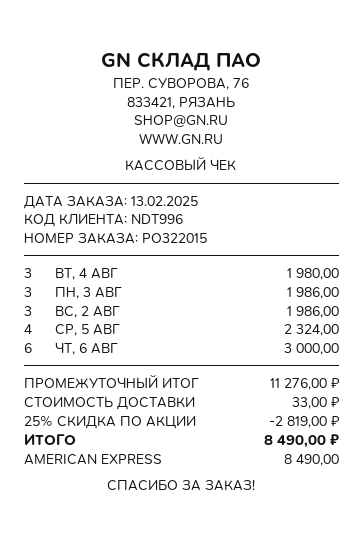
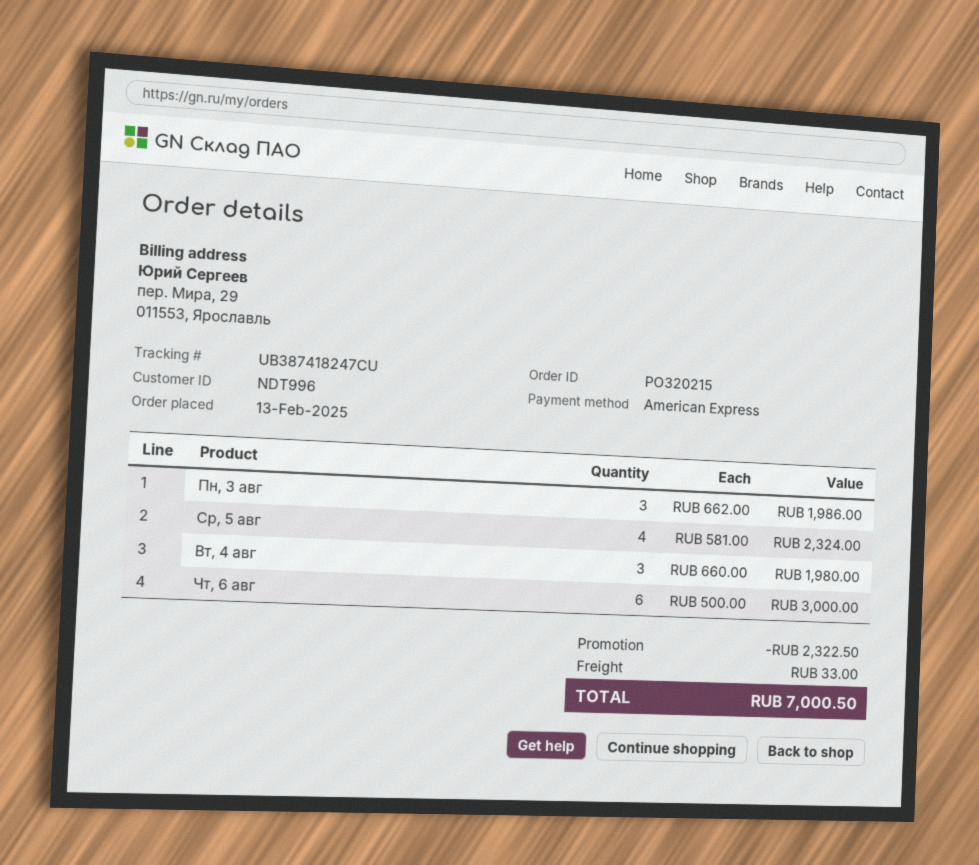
order number: PO322015 -> PO320215
ВС, 2 АВГ: 3 for 1986.00 -> none
discount: 2819.00 -> 2322.50
total: 8490.00 -> 7000.50

